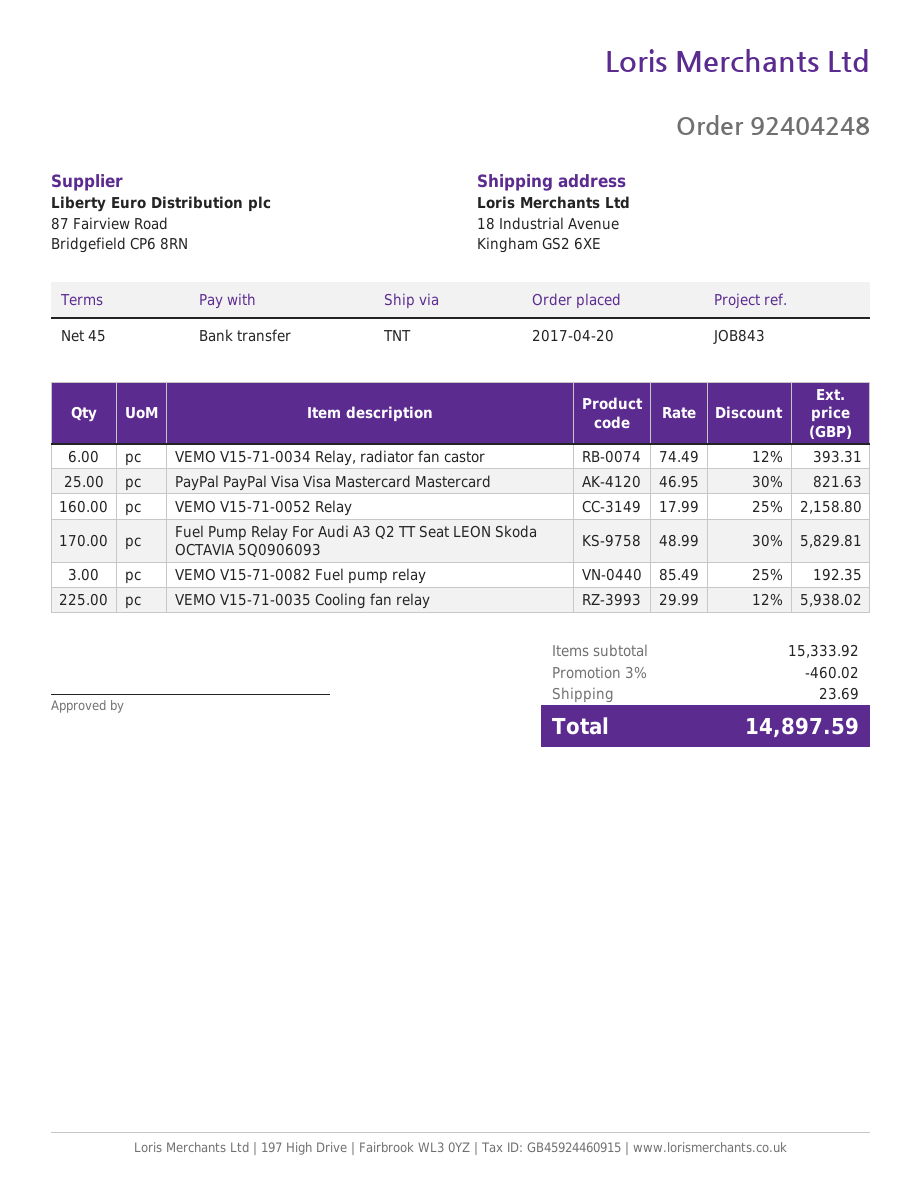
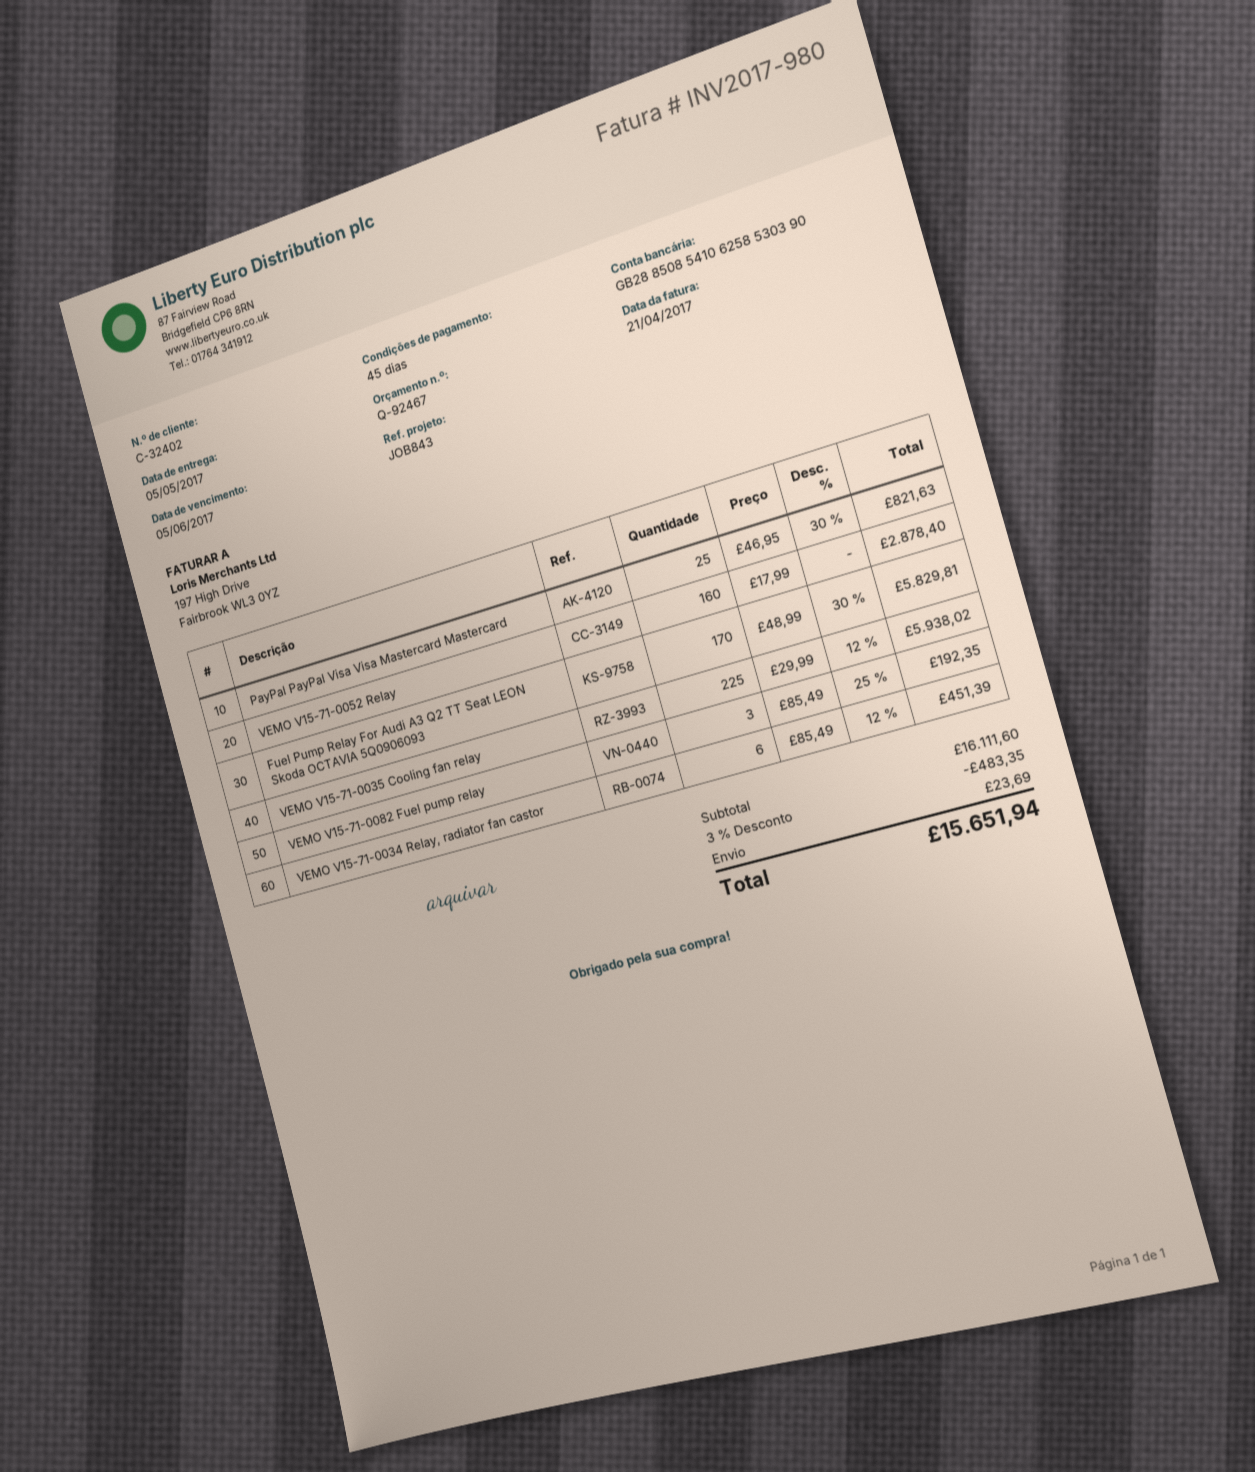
VEMO V15-71-0034 Relay, radiator fan castor: 6 x 74.49 - 12% = 393.31 -> 6 x 85.49 - 12% = 451.39
VEMO V15-71-0052 Relay: 160 x 17.99 - 25% = 2158.80 -> 160 x 17.99 = 2878.40
subtotal: 15333.92 -> 16111.60
discount: 3% = 460.02 -> 3% = 483.35
total: 14897.59 -> 15651.94

